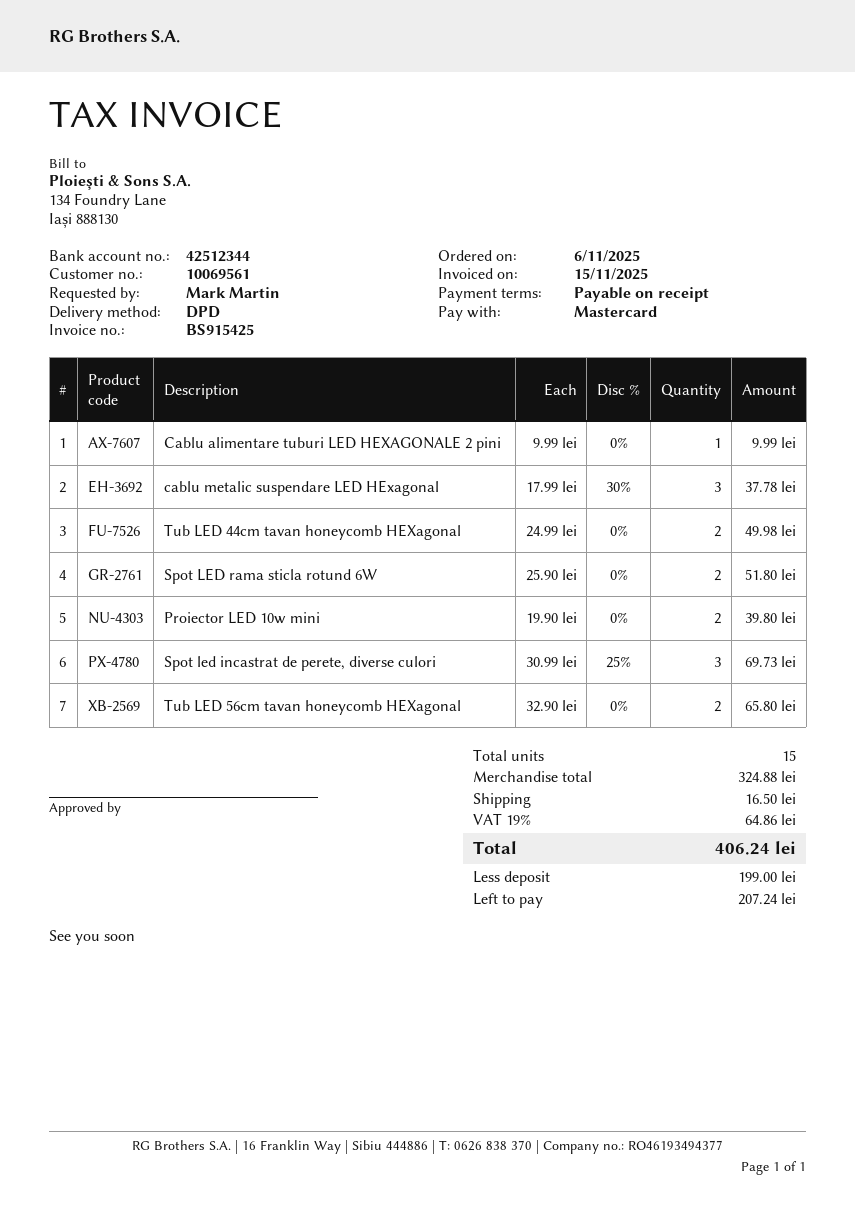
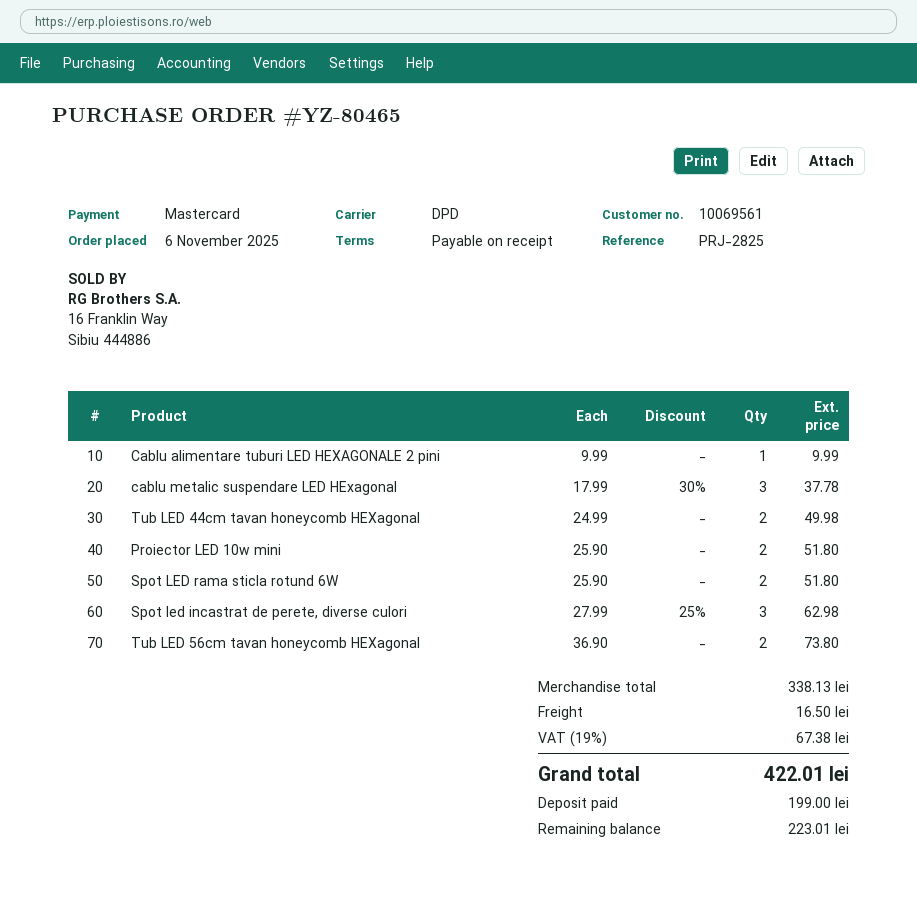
Proiector LED 10w mini: 2 x 19.90 = 39.80 -> 2 x 25.90 = 51.80
Spot led incastrat de perete, diverse culori: 3 x 30.99 - 25% = 69.73 -> 3 x 27.99 - 25% = 62.98
Tub LED 56cm tavan honeycomb HEXagonal: 2 x 32.90 = 65.80 -> 2 x 36.90 = 73.80
subtotal: 324.88 -> 338.13
tax: 19% = 64.86 -> 19% = 67.38
total: 406.24 -> 422.01
balance: 207.24 -> 223.01

